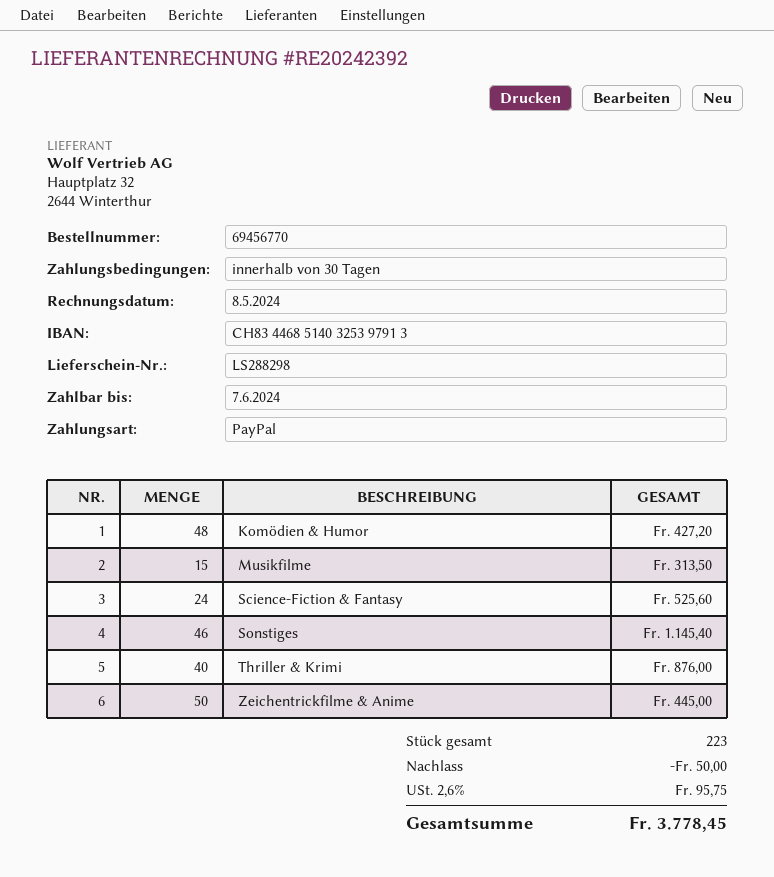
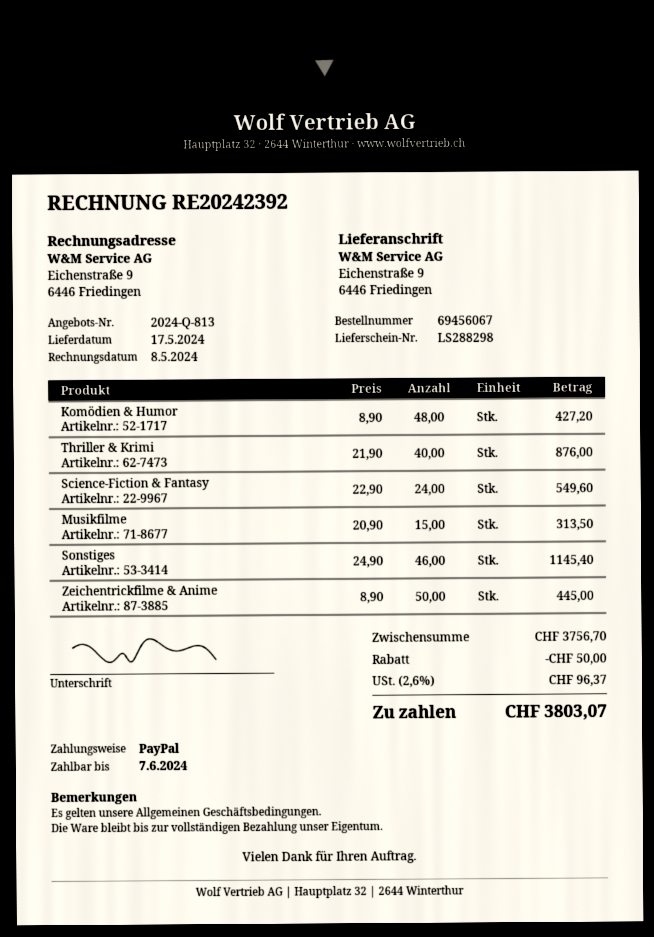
order number: 69456770 -> 69456067
Science-Fiction & Fantasy: 24 for 525.60 -> 24 for 549.60
tax: 2.6% = 95.75 -> 2.6% = 96.37
total: 3778.45 -> 3803.07

